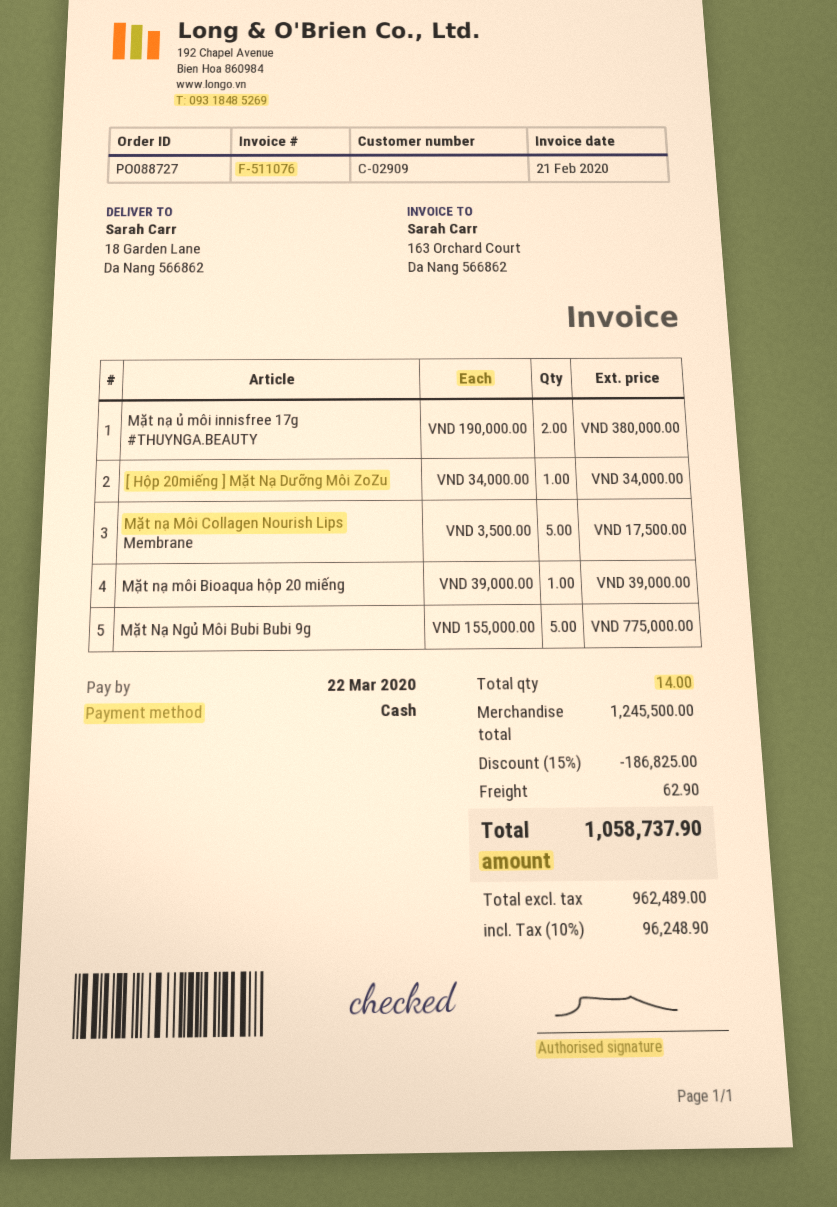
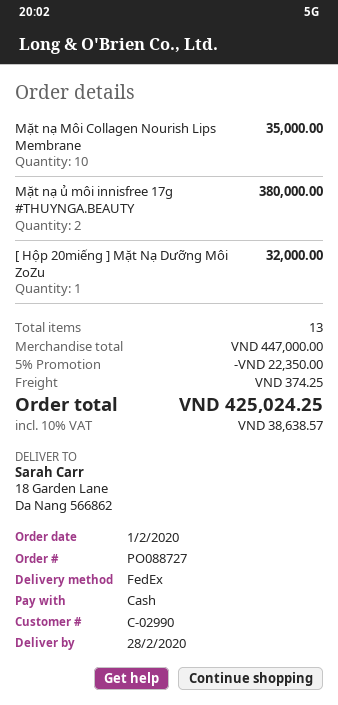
customer number: C-02909 -> C-02990
[ Hộp 20miếng ] Mặt Nạ Dưỡng Môi ZoZu: 1 for 34000.00 -> 1 for 32000.00
Mặt nạ Môi Collagen Nourish Lips Membrane: 5 for 17500.00 -> 10 for 35000.00
Mặt nạ môi Bioaqua hộp 20 miếng: 1 for 39000.00 -> none
Mặt Nạ Ngủ Môi Bubi Bubi 9g: 5 for 775000.00 -> none
total quantity: 14 -> 13
subtotal: 1245500.00 -> 447000.00
discount: 15% = 186825.00 -> 5% = 22350.00
shipping: 62.90 -> 374.25
tax: 10% = 96248.90 -> 10% = 38638.57
total: 1058737.90 -> 425024.25

